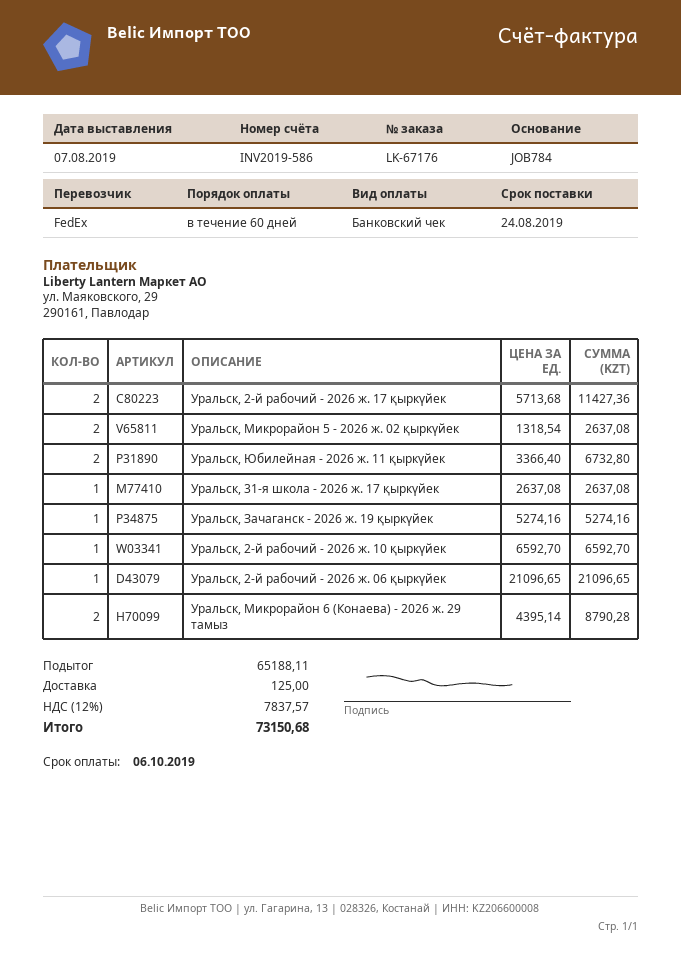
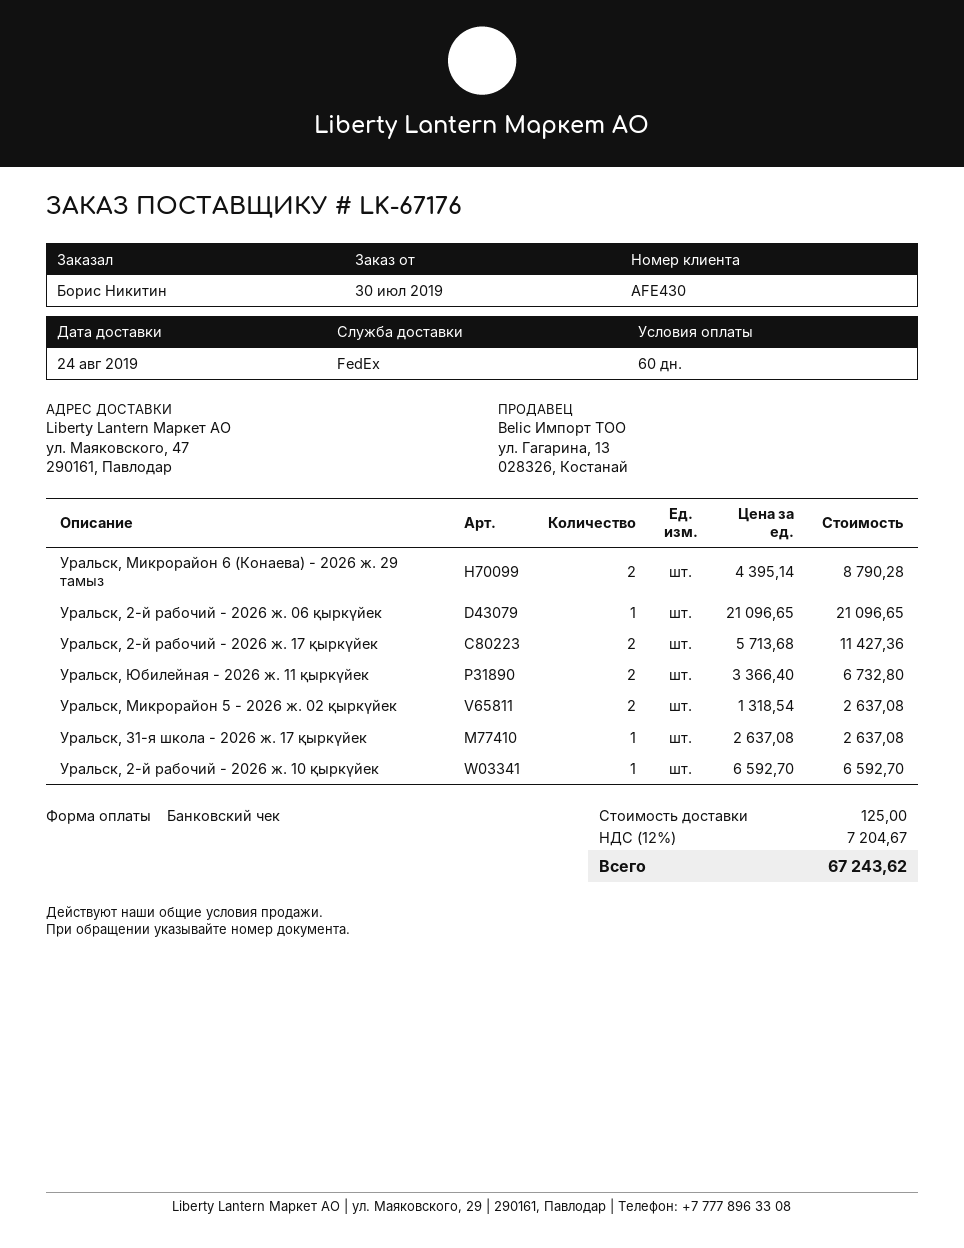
Уральск, Зачаганск - 2026 ж. 19 қыркүйек: 1 x 5274.16 = 5274.16 -> none
tax: 12% = 7837.57 -> 12% = 7204.67
total: 73150.68 -> 67243.62

